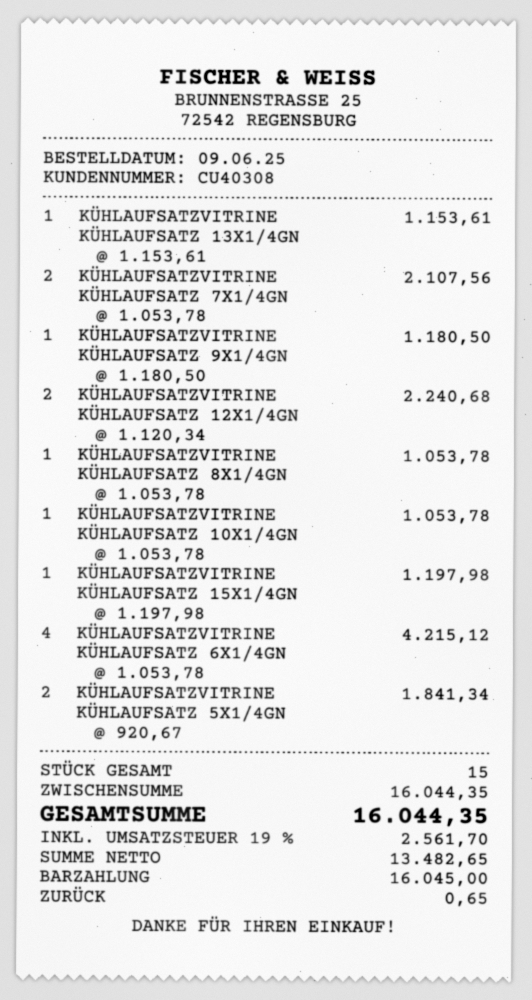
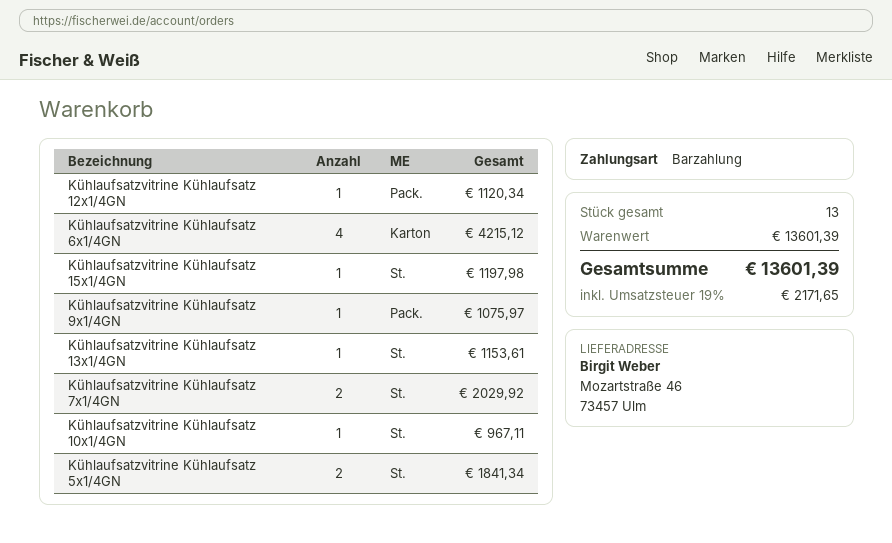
KÜHLAUFSATZVITRINE KÜHLAUFSATZ 7X1/4GN: 2 for 2107.56 -> 2 for 2029.92
KÜHLAUFSATZVITRINE KÜHLAUFSATZ 9X1/4GN: 1 for 1180.50 -> 1 for 1075.97
KÜHLAUFSATZVITRINE KÜHLAUFSATZ 12X1/4GN: 2 for 2240.68 -> 1 for 1120.34
KÜHLAUFSATZVITRINE KÜHLAUFSATZ 8X1/4GN: 1 for 1053.78 -> none
KÜHLAUFSATZVITRINE KÜHLAUFSATZ 10X1/4GN: 1 for 1053.78 -> 1 for 967.11
total quantity: 15 -> 13
subtotal: 16044.35 -> 13601.39
tax: 19% = 2561.70 -> 19% = 2171.65
total: 16044.35 -> 13601.39

